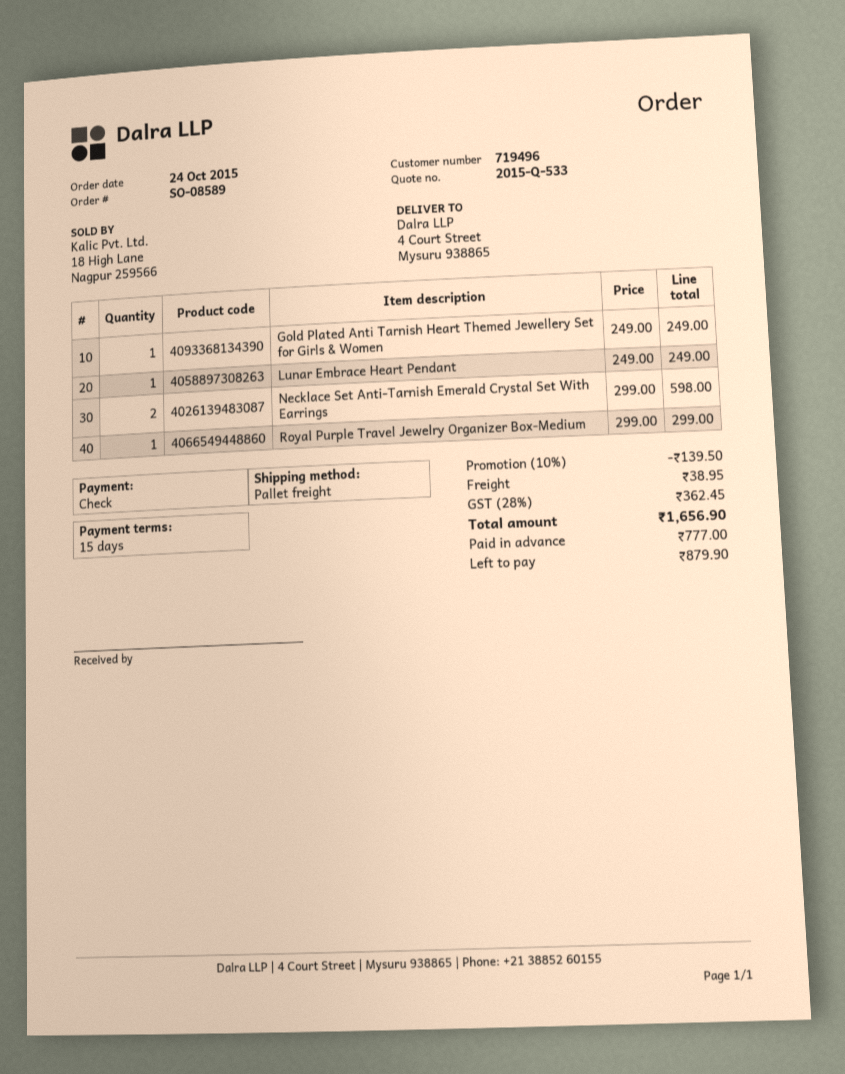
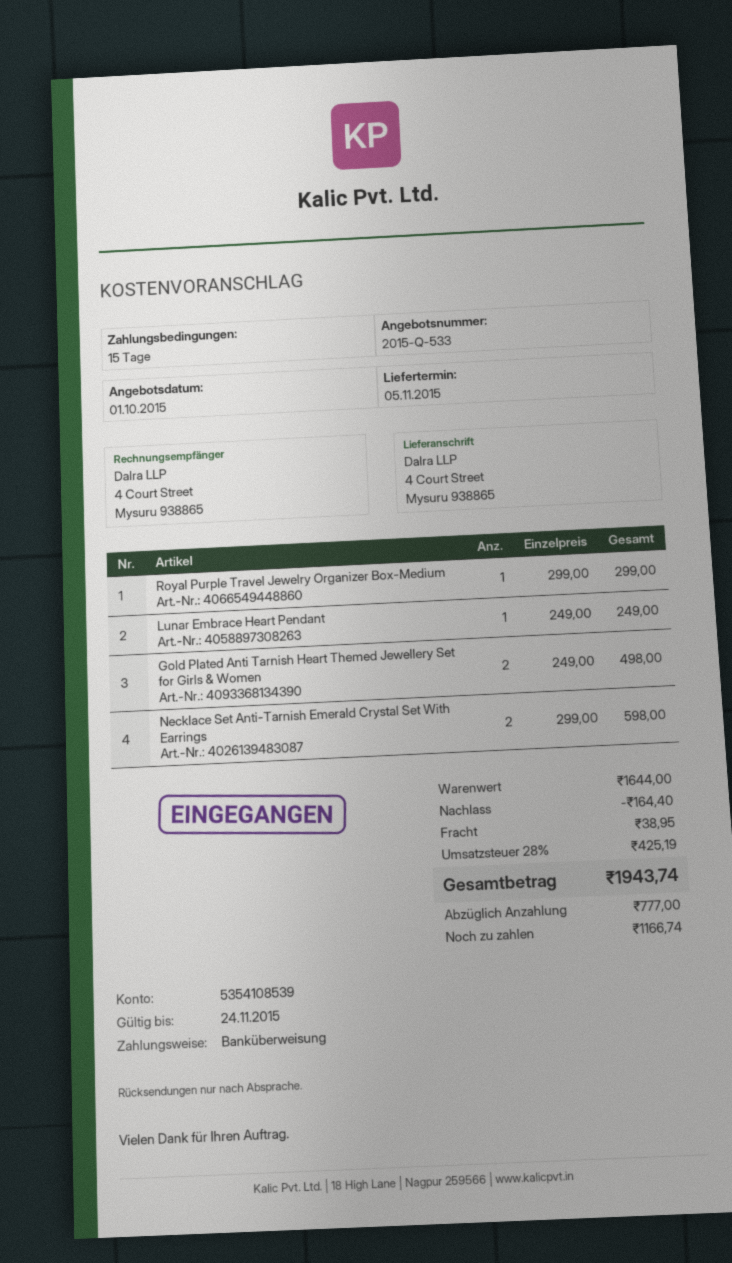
payment method: cheque -> bank transfer
Gold Plated Anti Tarnish Heart Themed Jewellery Set for Girls & Women: 1 x 249.00 = 249.00 -> 2 x 249.00 = 498.00
discount: 139.50 -> 164.40
tax: 28% = 362.45 -> 28% = 425.19
total: 1656.90 -> 1943.74
balance: 879.90 -> 1166.74

